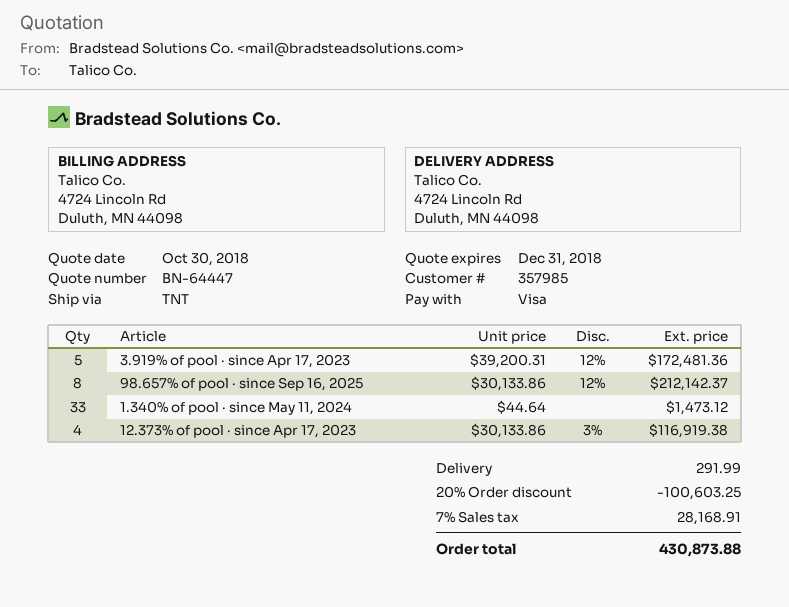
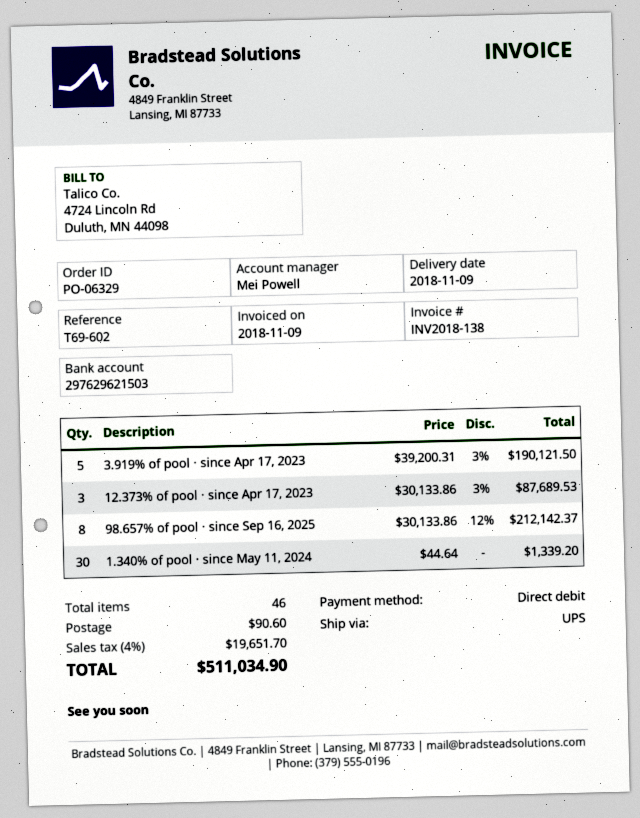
payment method: Visa -> direct debit
shipping method: TNT -> UPS
3.919% of pool · since Apr 17, 2023: 5 x 39200.31 - 12% = 172481.36 -> 5 x 39200.31 - 3% = 190121.50
1.340% of pool · since May 11, 2024: 33 x 44.64 = 1473.12 -> 30 x 44.64 = 1339.20
12.373% of pool · since Apr 17, 2023: 4 x 30133.86 - 3% = 116919.38 -> 3 x 30133.86 - 3% = 87689.53
discount: 20% = 100603.25 -> none
shipping: 291.99 -> 90.60
tax: 7% = 28168.91 -> 4% = 19651.70
total: 430873.88 -> 511034.90

